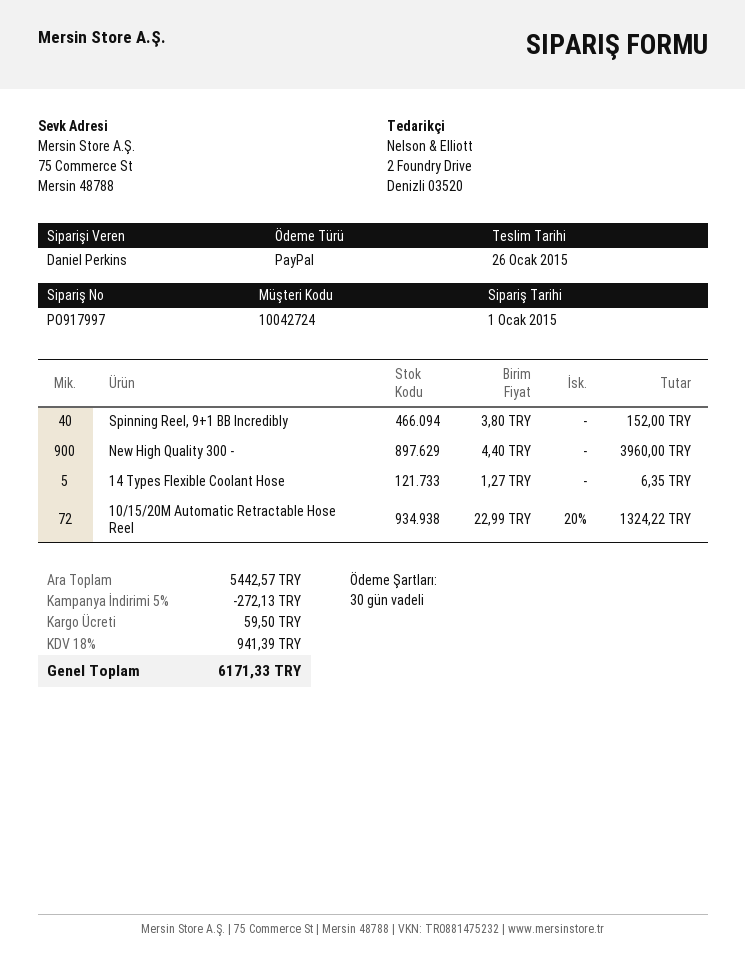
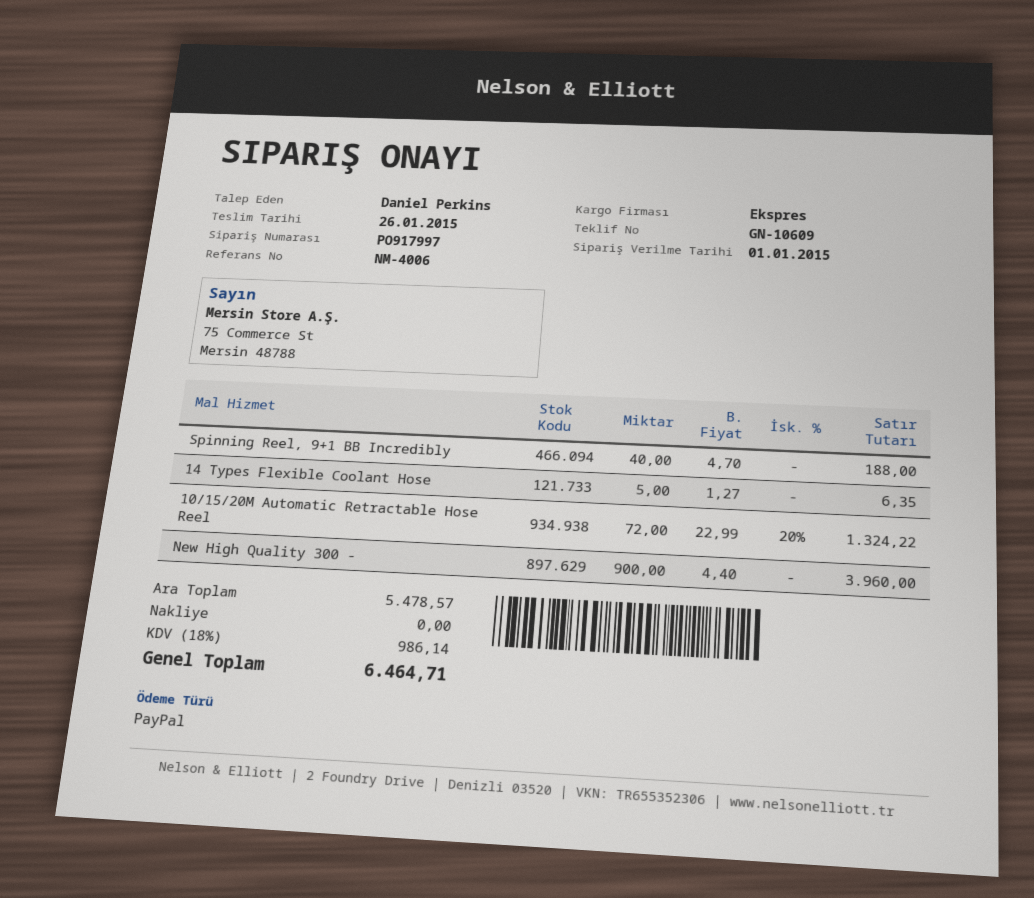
Spinning Reel, 9+1 BB Incredibly: 40 x 3.80 = 152.00 -> 40 x 4.70 = 188.00
subtotal: 5442.57 -> 5478.57
discount: 5% = 272.13 -> none
shipping: 59.50 -> 0.00
tax: 18% = 941.39 -> 18% = 986.14
total: 6171.33 -> 6464.71

